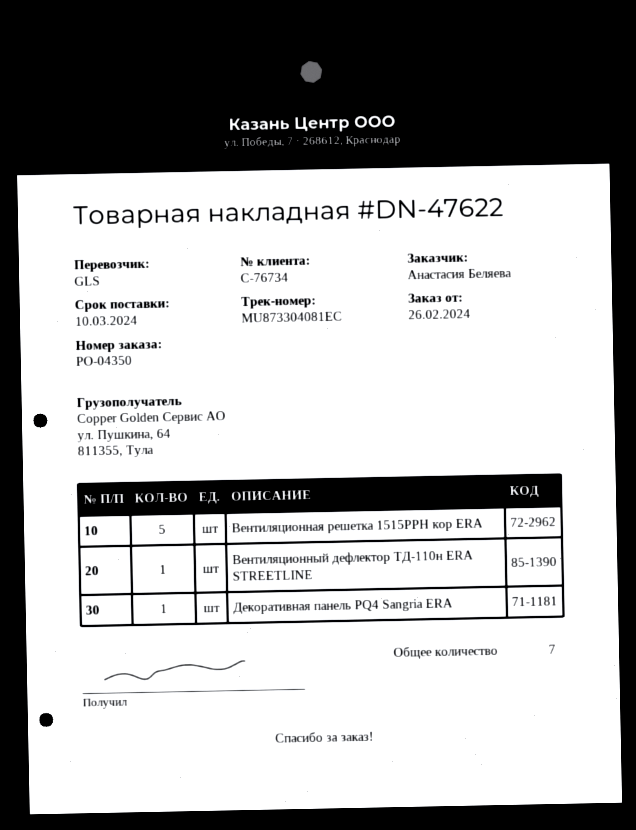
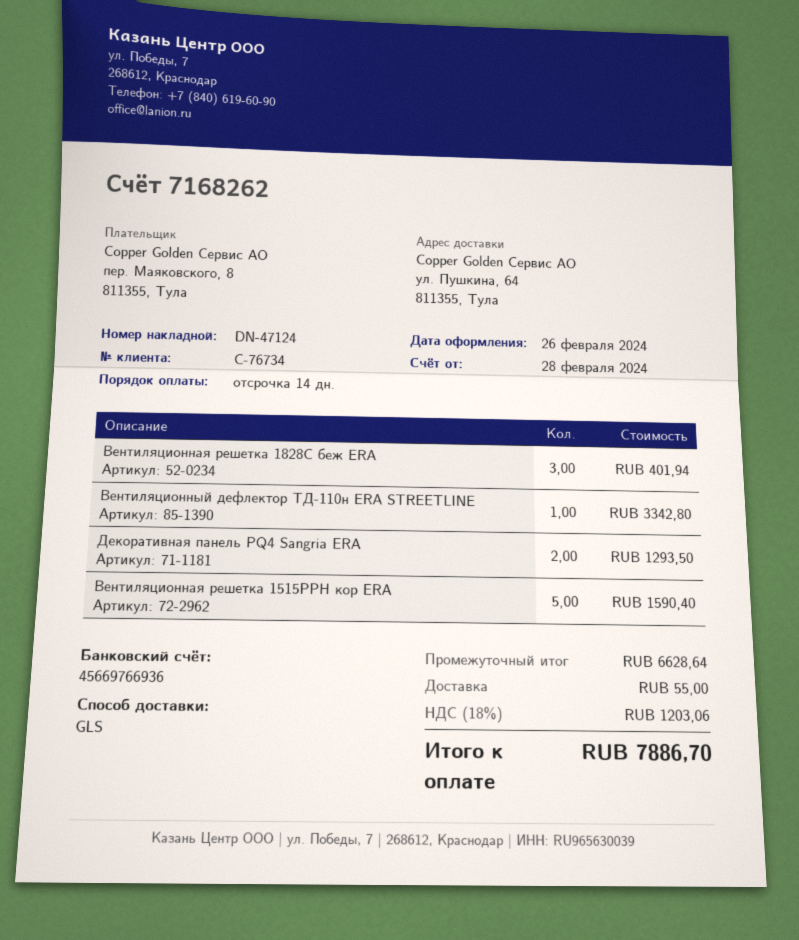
delivery note number: DN-47622 -> DN-47124
Декоративная панель PQ4 Sangria ERA: 1 -> 2
Вентиляционная решетка 1828С беж ERA: none -> 3

